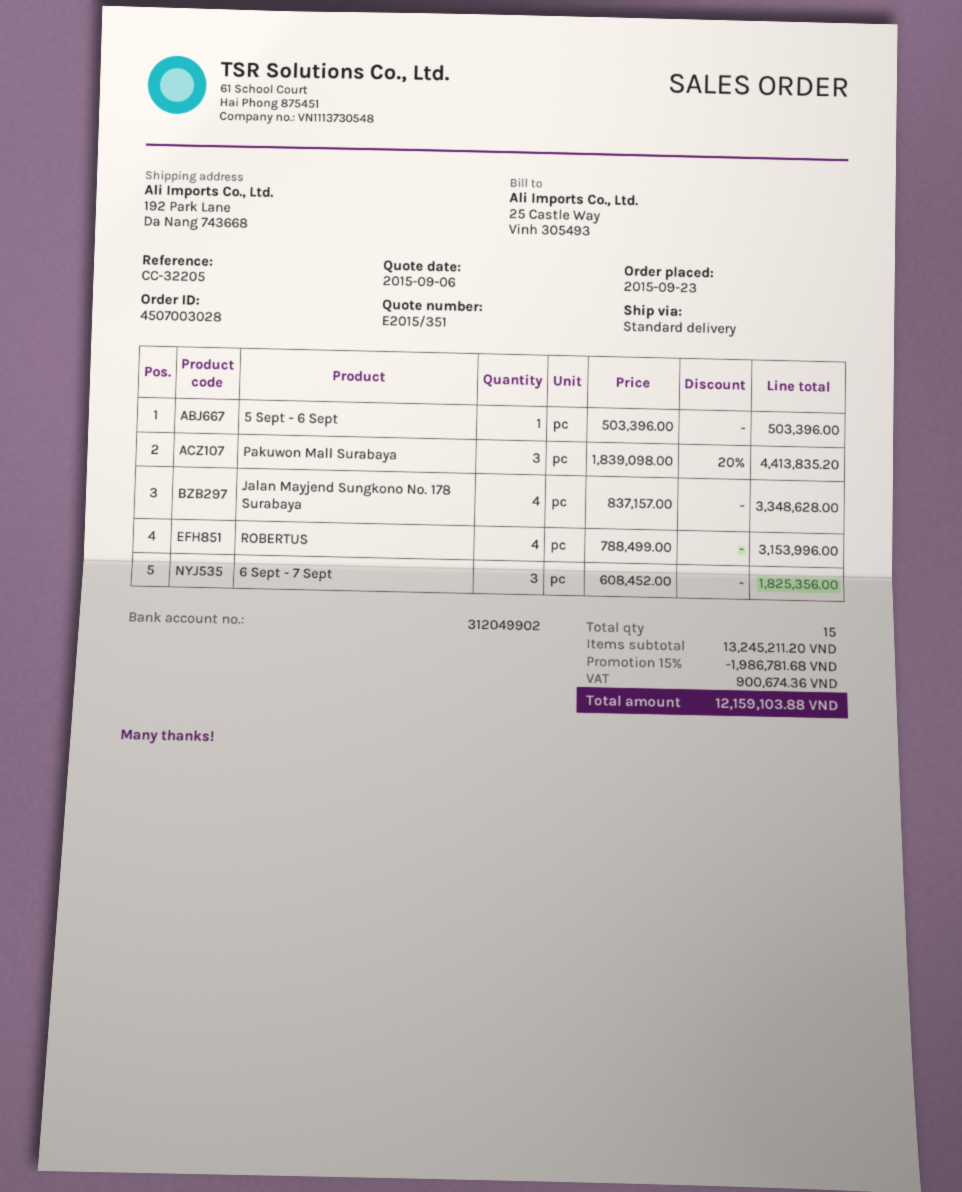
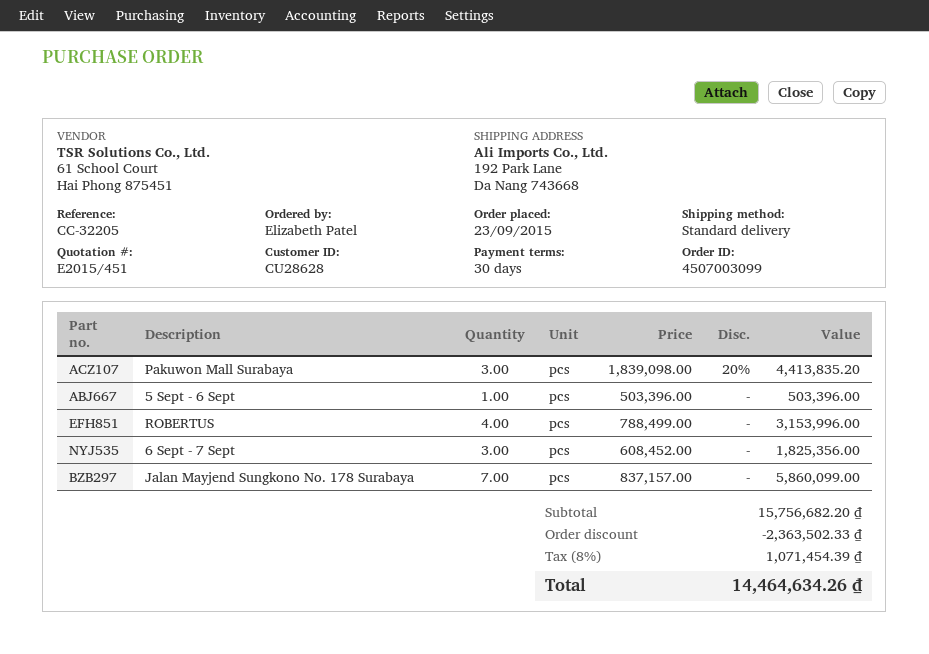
quote number: E2015/351 -> E2015/451
order number: 4507003028 -> 4507003099
Jalan Mayjend Sungkono No. 178 Surabaya: 4 x 837157.00 = 3348628.00 -> 7 x 837157.00 = 5860099.00
subtotal: 13245211.20 -> 15756682.20
discount: 1986781.68 -> 2363502.33
tax: 900674.36 -> 1071454.39
total: 12159103.88 -> 14464634.26

